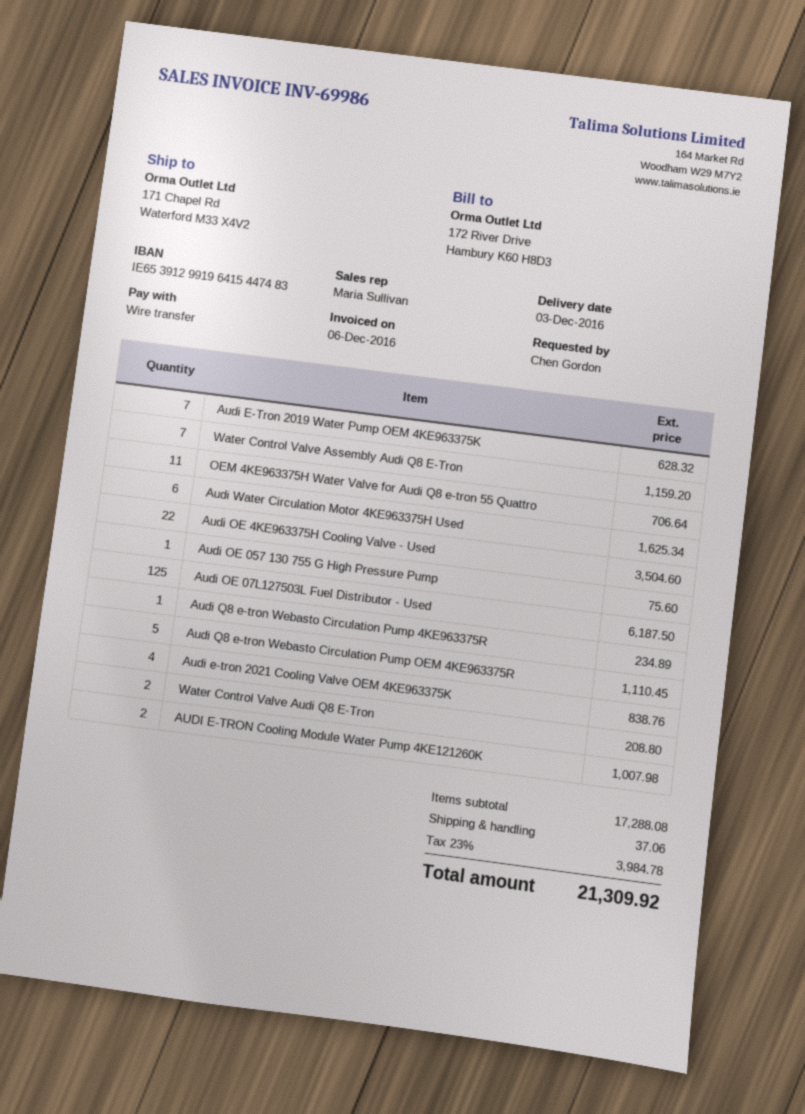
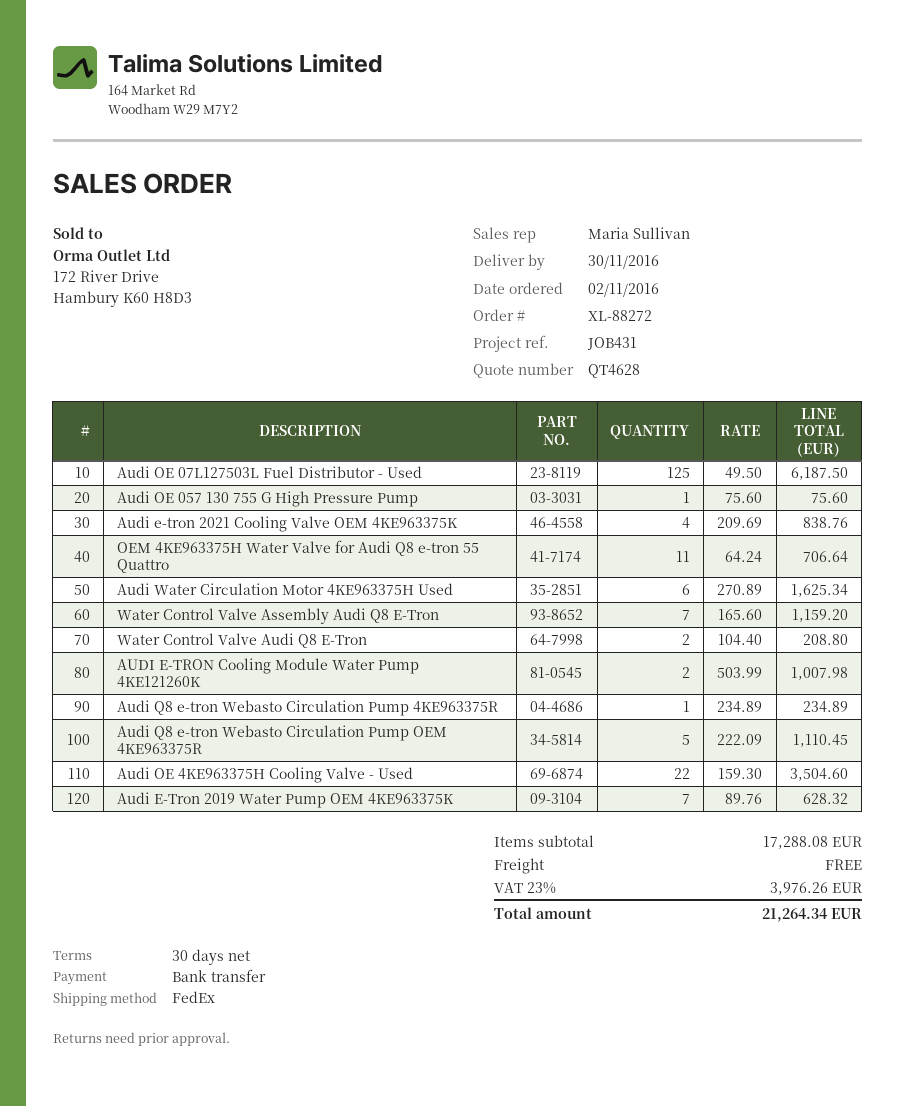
delivery date: 2016-12-03 -> 2016-11-30
shipping: 37.06 -> 0.00
tax: 23% = 3984.78 -> 23% = 3976.26
total: 21309.92 -> 21264.34

